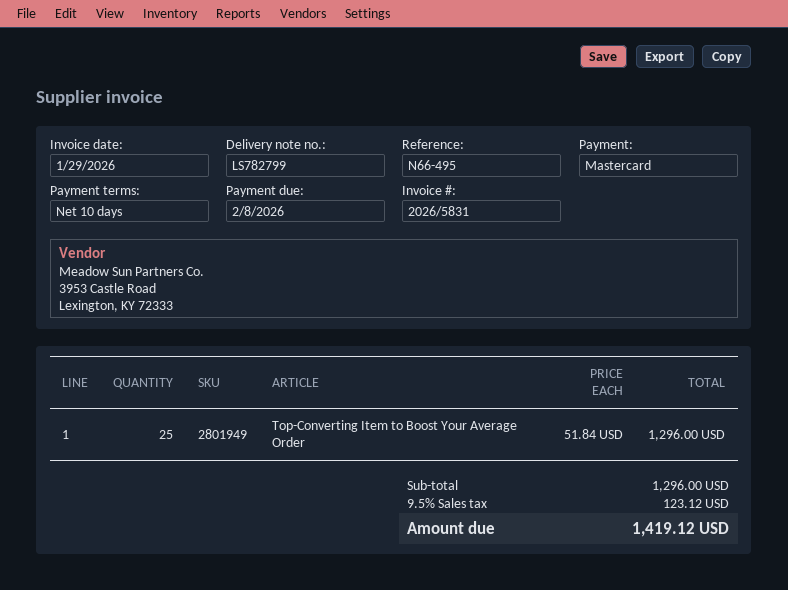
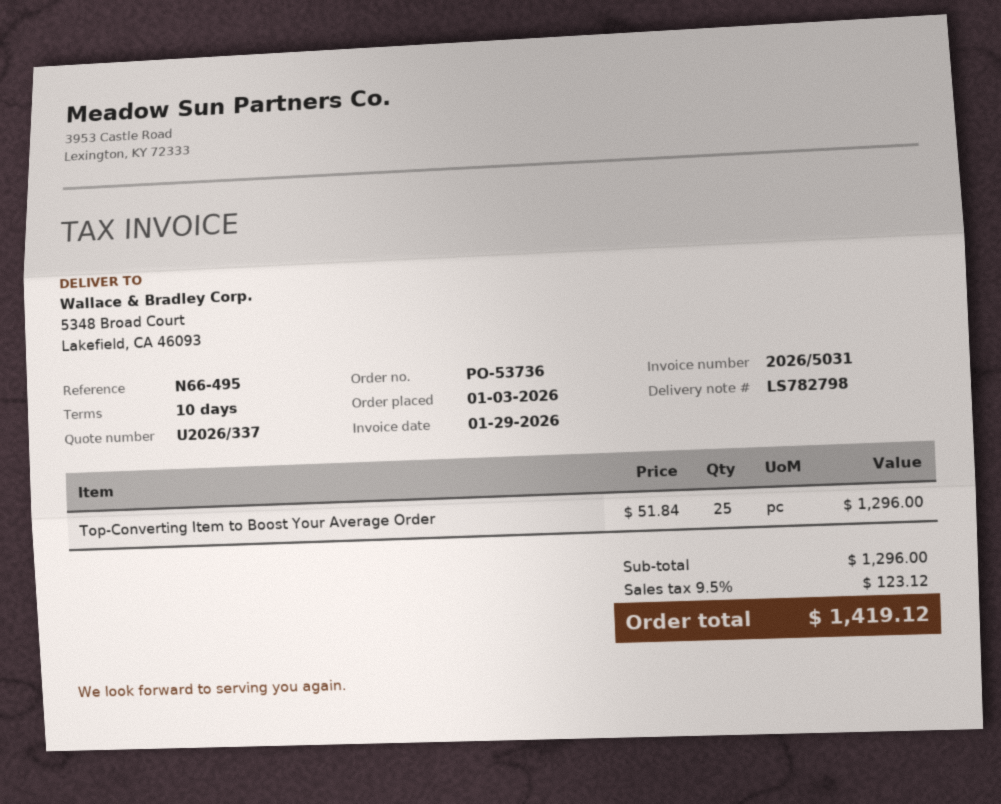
delivery note number: LS782799 -> LS782798
invoice number: 2026/5831 -> 2026/5031

